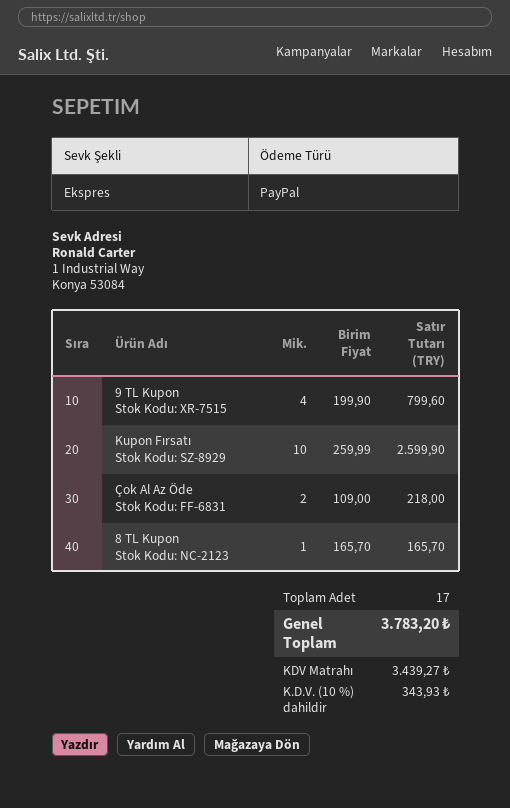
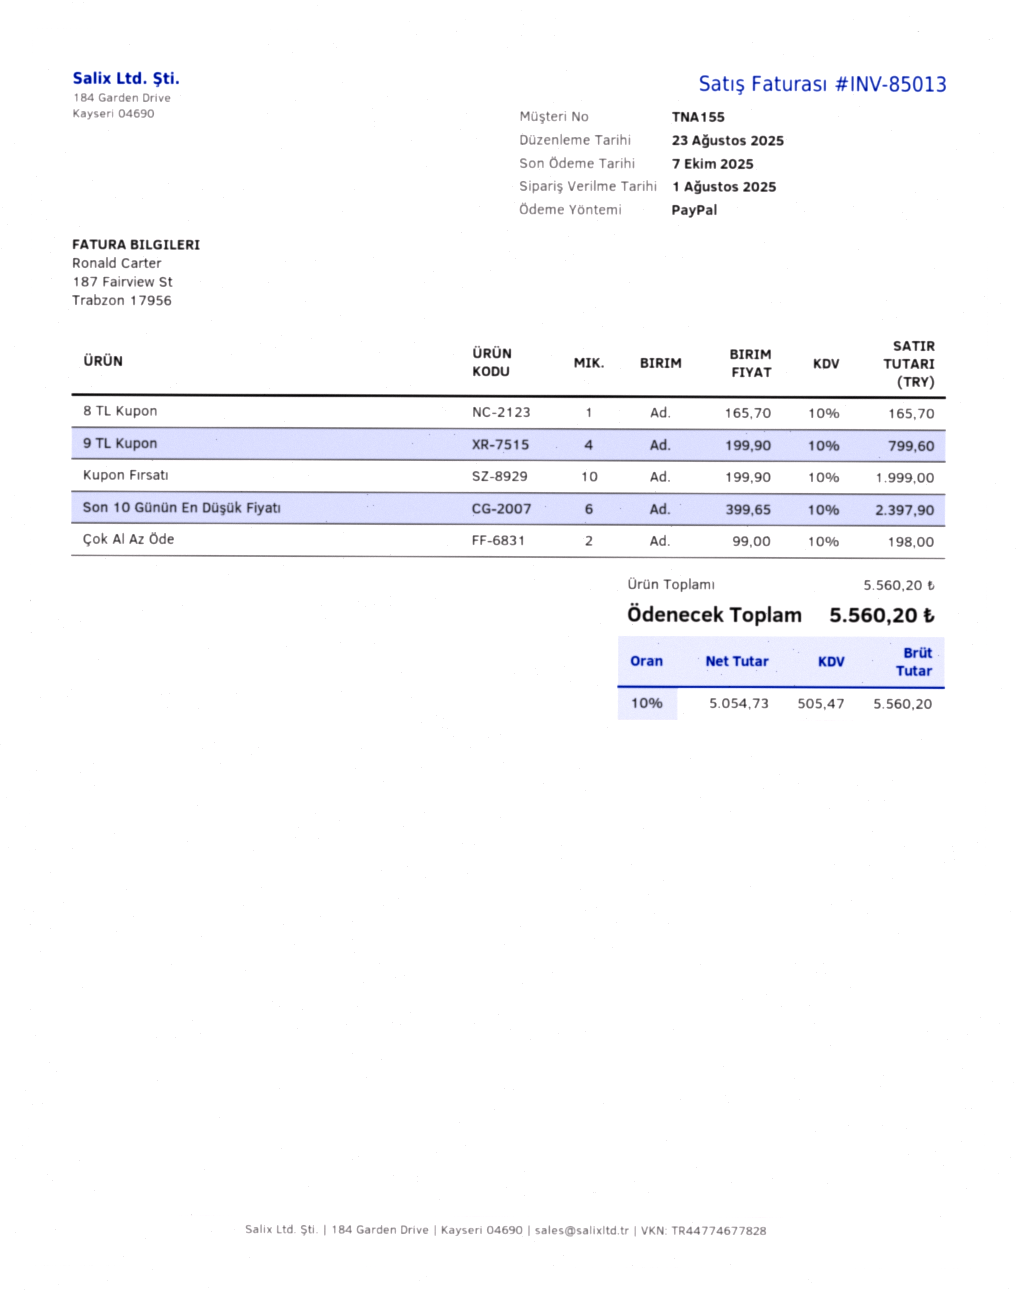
Kupon Fırsatı: 10 x 259.99 = 2599.90 -> 10 x 199.90 = 1999.00
Çok Al Az Öde: 2 x 109.00 = 218.00 -> 2 x 99.00 = 198.00
Son 10 Günün En Düşük Fiyatı: none -> 6 x 399.65 = 2397.90
net: 3439.27 -> 5054.73
tax: 10% = 343.93 -> 10% = 505.47
total: 3783.20 -> 5560.20

